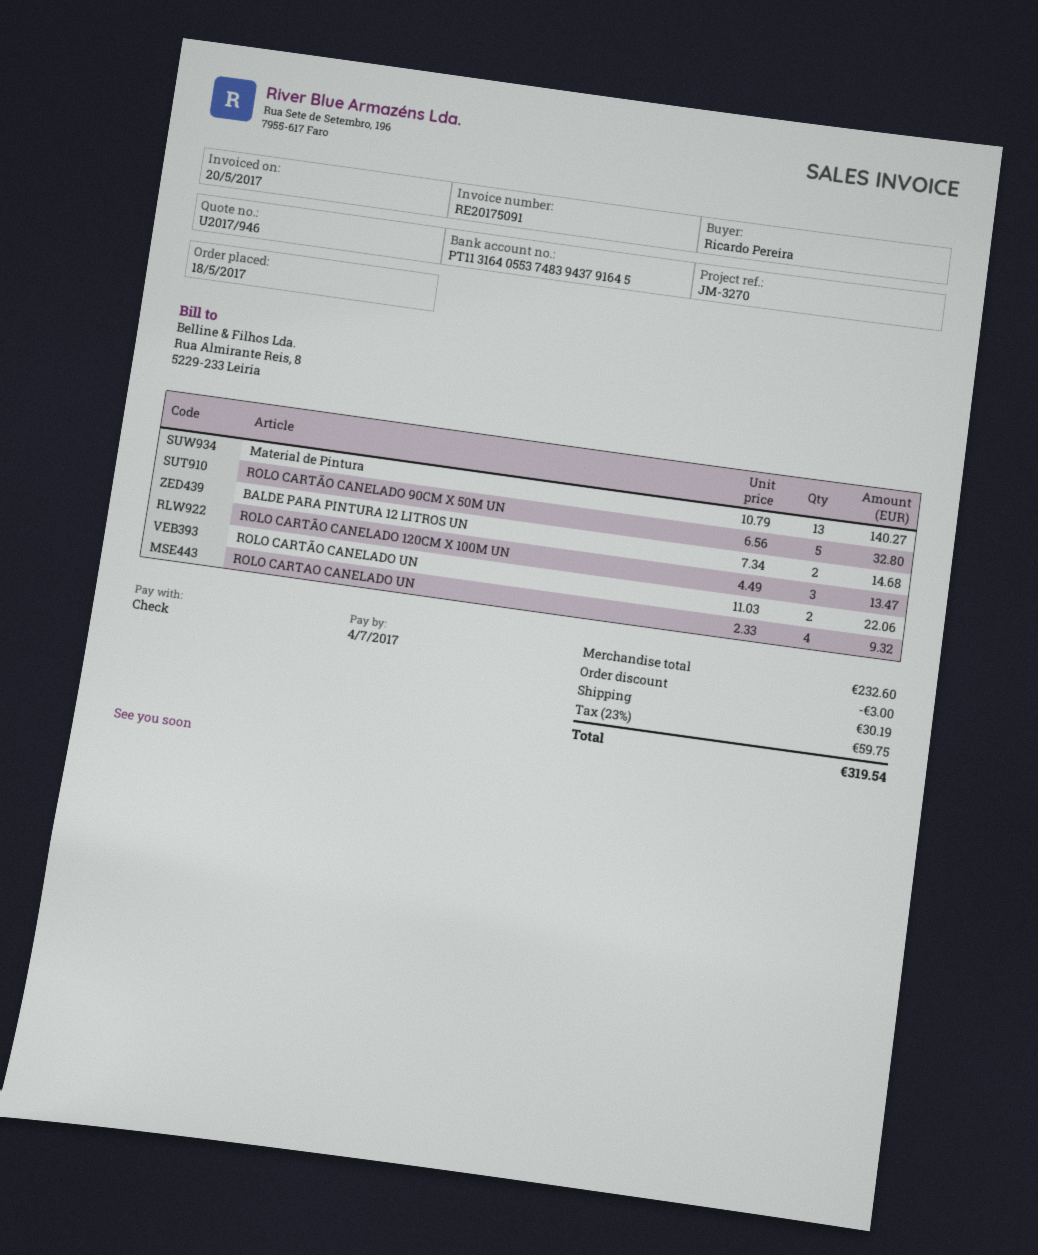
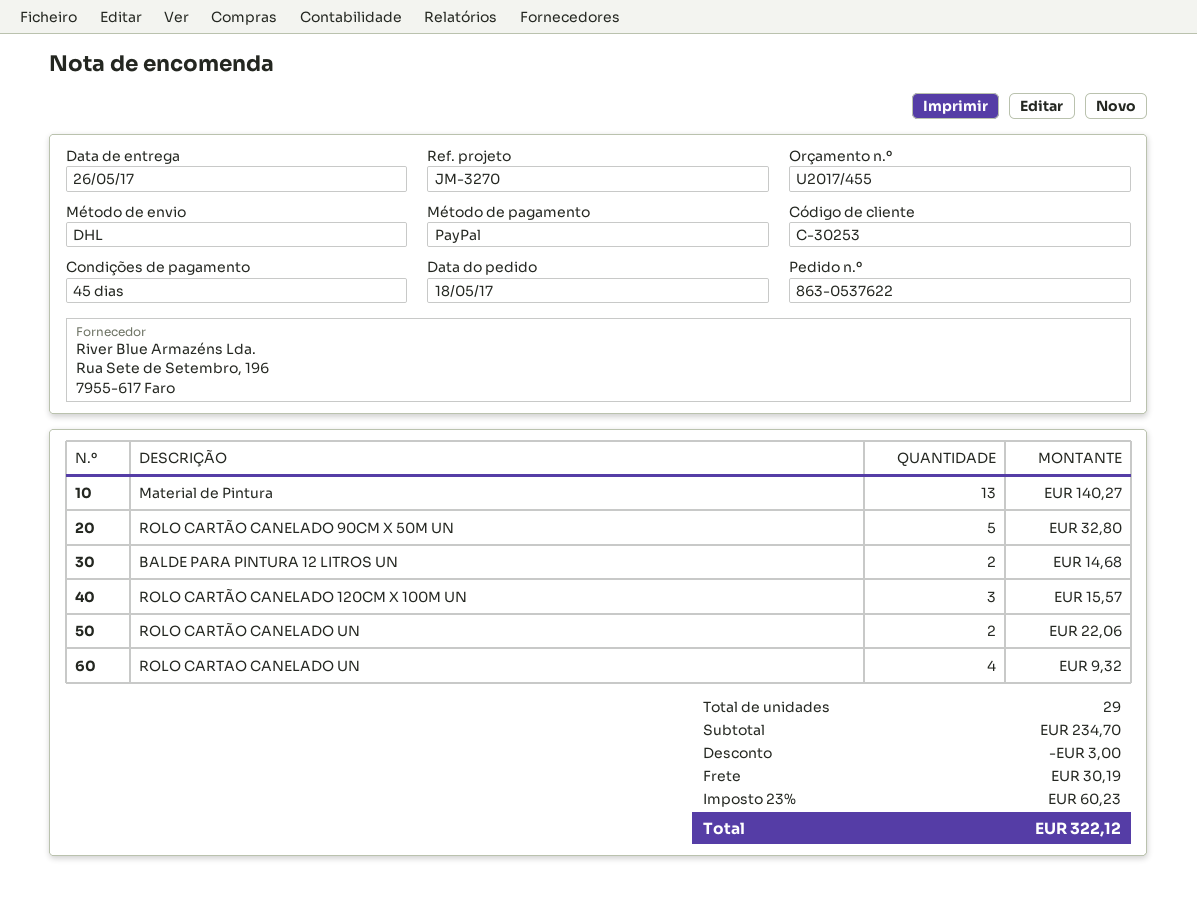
quote number: U2017/946 -> U2017/455
payment method: cheque -> PayPal
ROLO CARTÃO CANELADO 120CM X 100M UN: 3 for 13.47 -> 3 for 15.57
subtotal: 232.60 -> 234.70
tax: 23% = 59.75 -> 23% = 60.23
total: 319.54 -> 322.12

